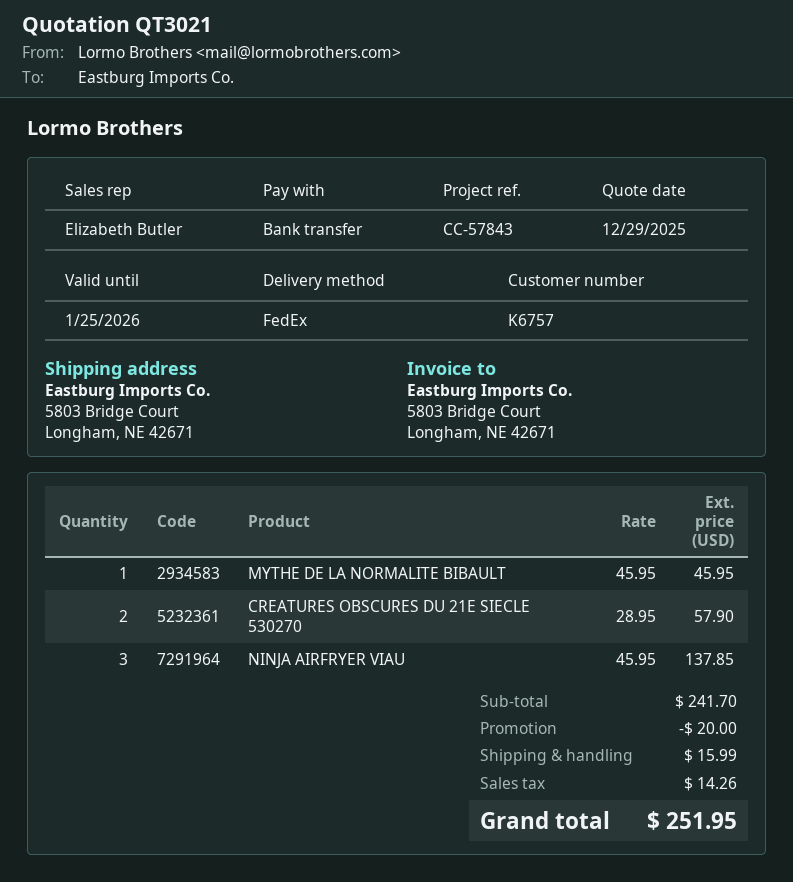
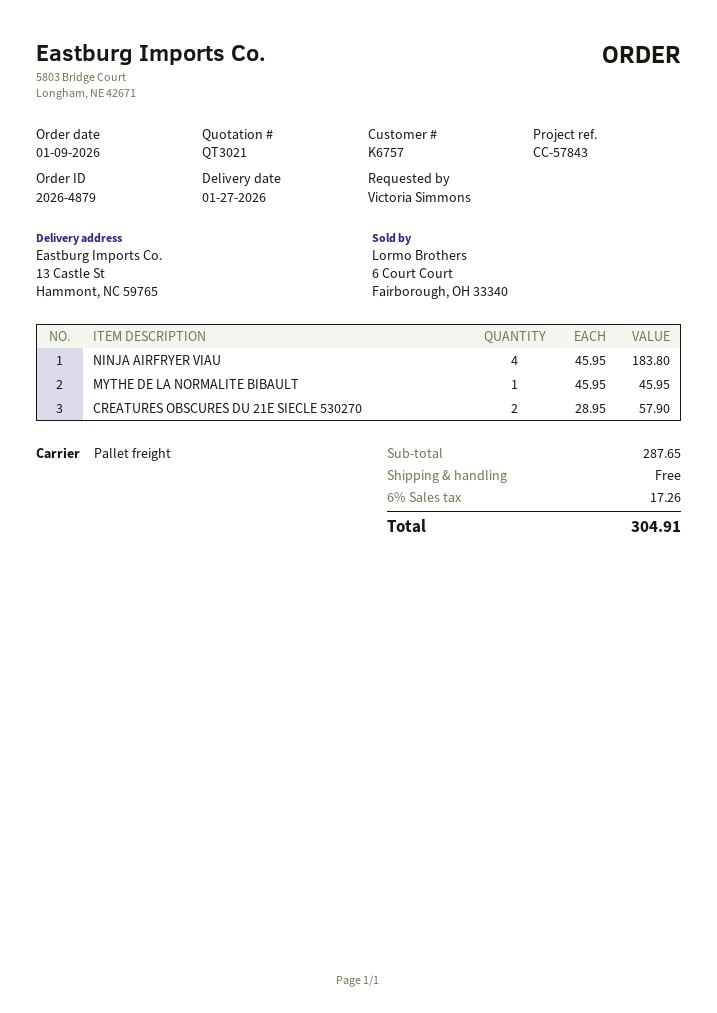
shipping method: FedEx -> pallet freight
ship to: 5803 Bridge Court, Longham, NE 42671 -> 13 Castle St, Hammont, NC 59765
NINJA AIRFRYER VIAU: 3 x 45.95 = 137.85 -> 4 x 45.95 = 183.80
subtotal: 241.70 -> 287.65
discount: 20.00 -> none
shipping: 15.99 -> 0.00
tax: 14.26 -> 17.26
total: 251.95 -> 304.91

